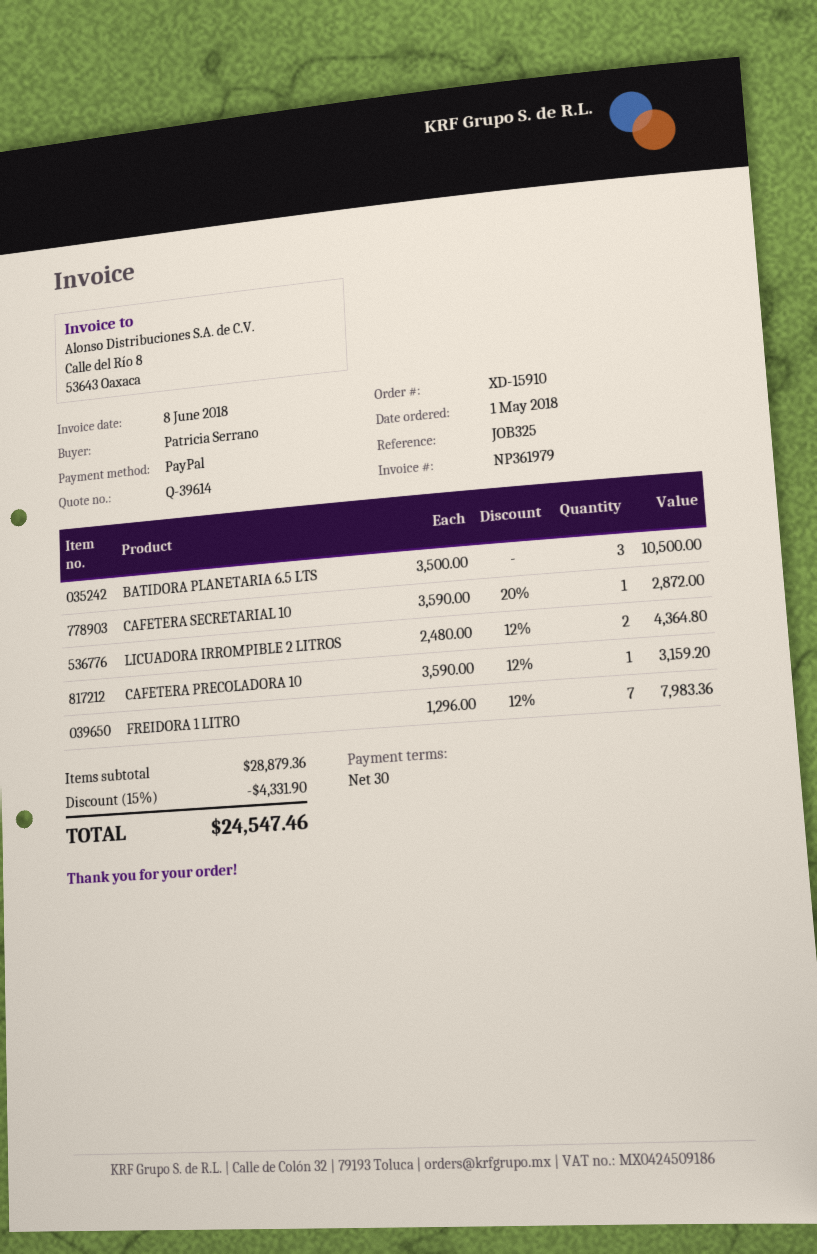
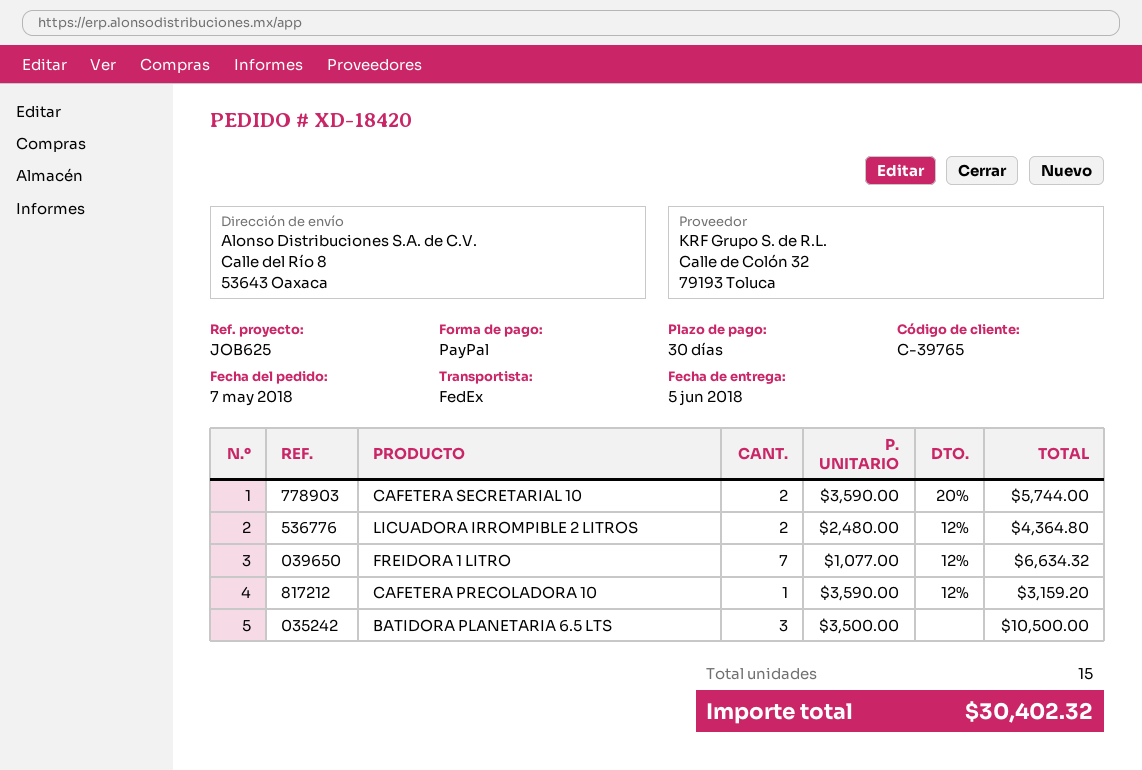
order number: XD-15910 -> XD-18420
order date: 2018-05-01 -> 2018-05-07
reference: JOB325 -> JOB625
CAFETERA SECRETARIAL 10: 1 x 3590.00 - 20% = 2872.00 -> 2 x 3590.00 - 20% = 5744.00
FREIDORA 1 LITRO: 7 x 1296.00 - 12% = 7983.36 -> 7 x 1077.00 - 12% = 6634.32
discount: 15% = 4331.90 -> none
total: 24547.46 -> 30402.32

